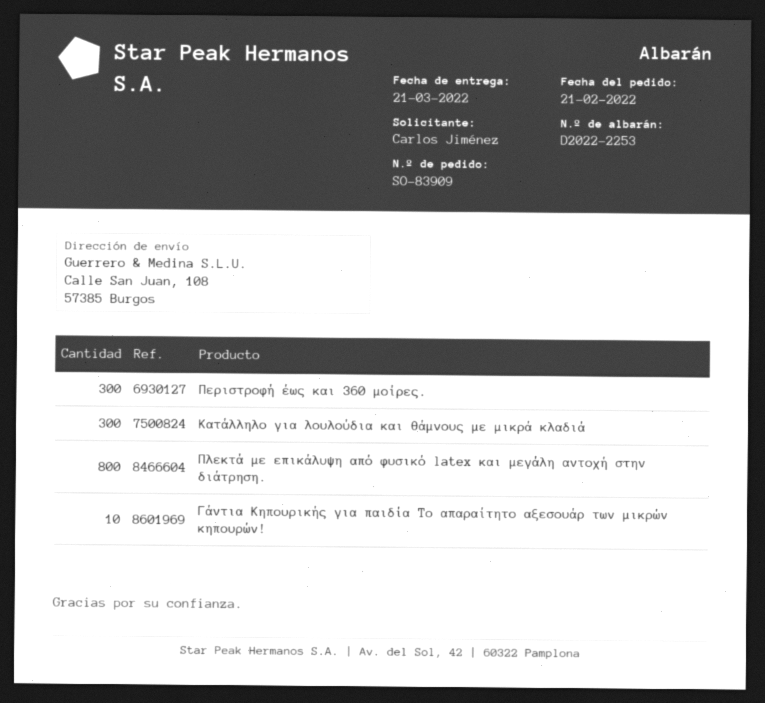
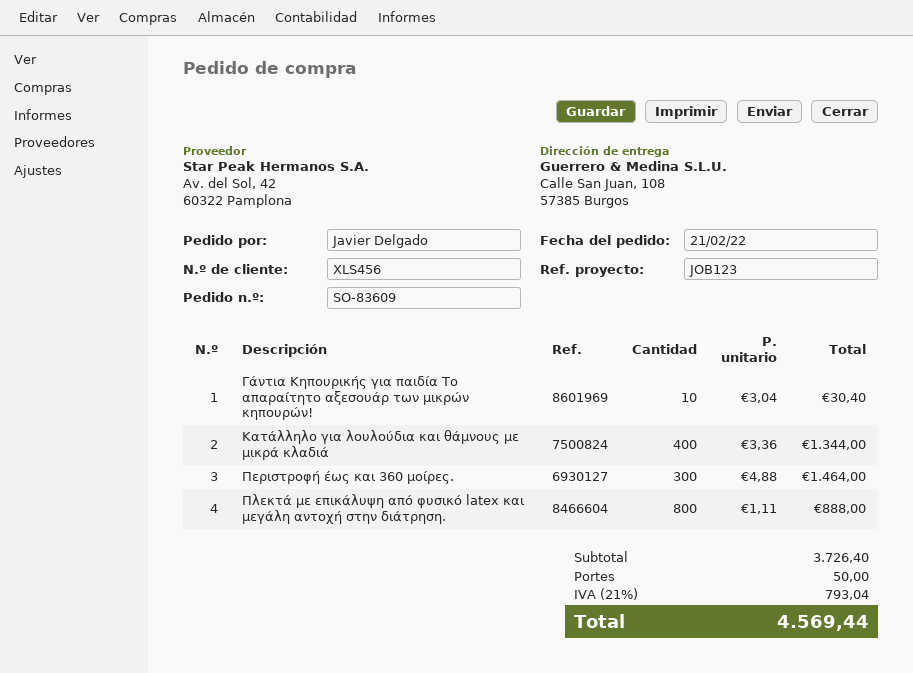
order number: SO-83909 -> SO-83609
ordered by: Carlos Jiménez -> Javier Delgado
Κατάλληλο για λουλούδια και θάμνους με μικρά κλαδιά: 300 -> 400

